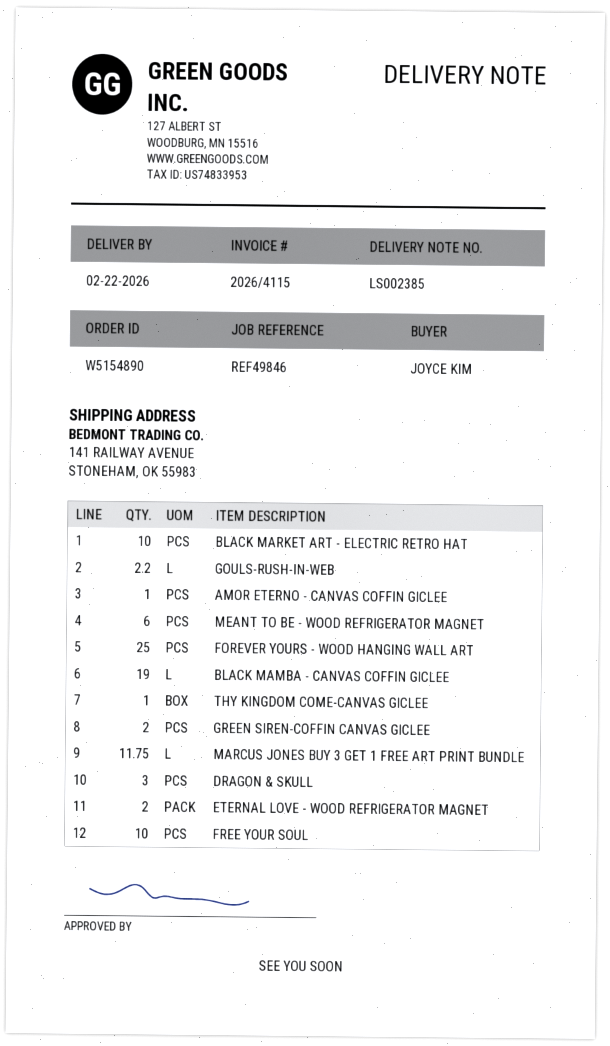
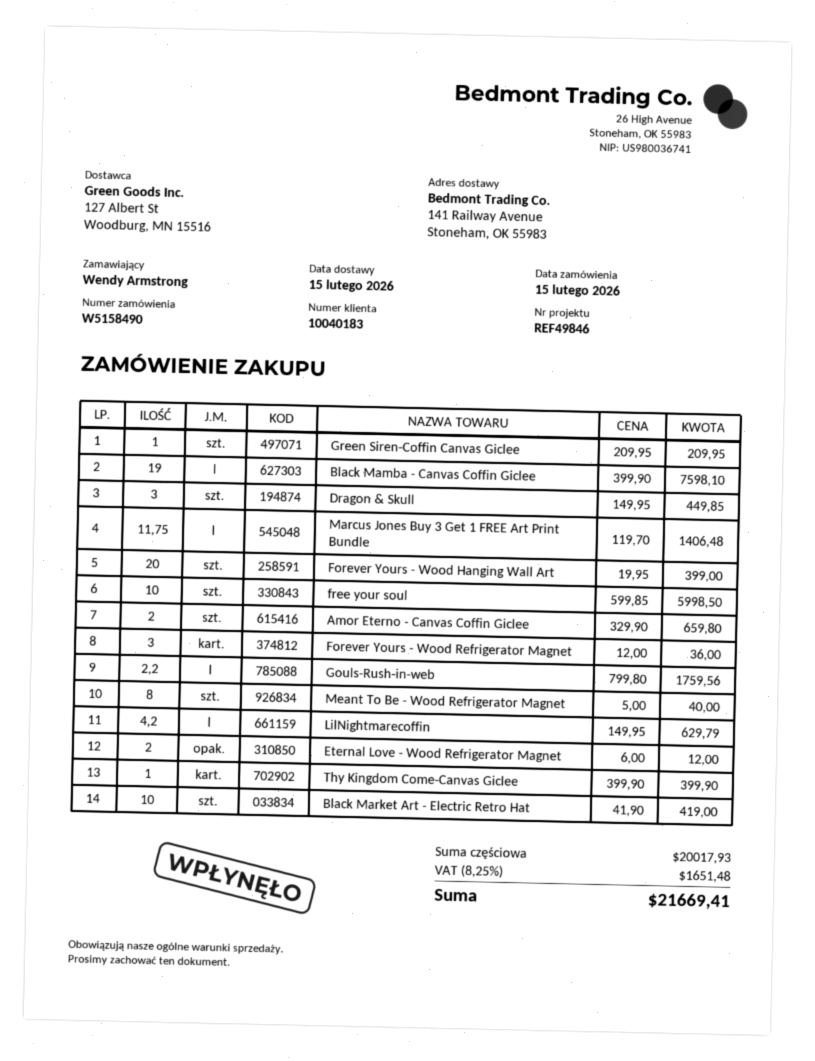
order number: W5154890 -> W5158490
delivery date: 2026-02-22 -> 2026-02-15
ordered by: JOYCE KIM -> Wendy Armstrong
AMOR ETERNO - CANVAS COFFIN GICLEE: 1 -> 2
MEANT TO BE - WOOD REFRIGERATOR MAGNET: 6 -> 8
FOREVER YOURS - WOOD HANGING WALL ART: 25 -> 20
GREEN SIREN-COFFIN CANVAS GICLEE: 2 -> 1
Forever Yours - Wood Refrigerator Magnet: none -> 3
LilNightmarecoffin: none -> 4.2

